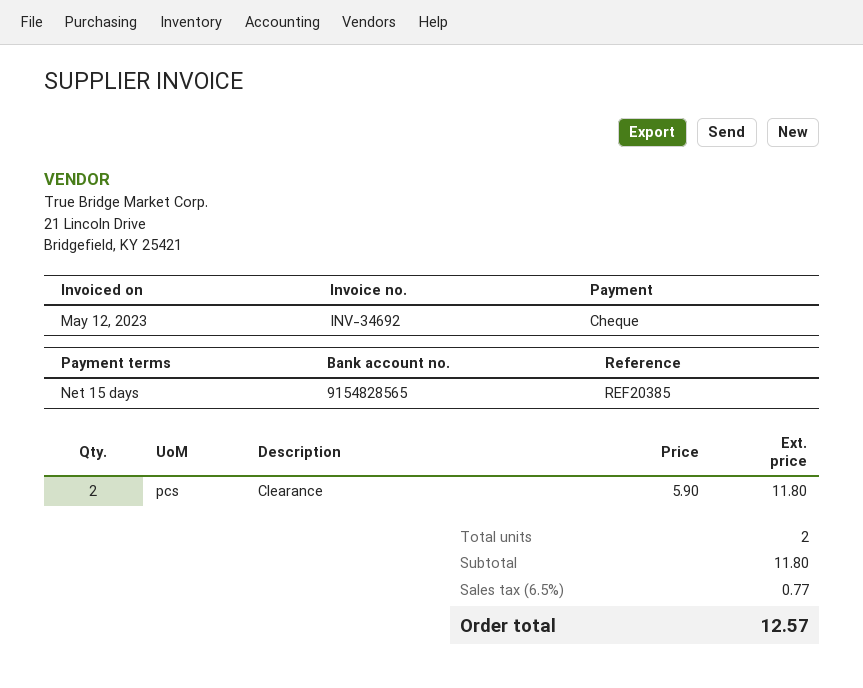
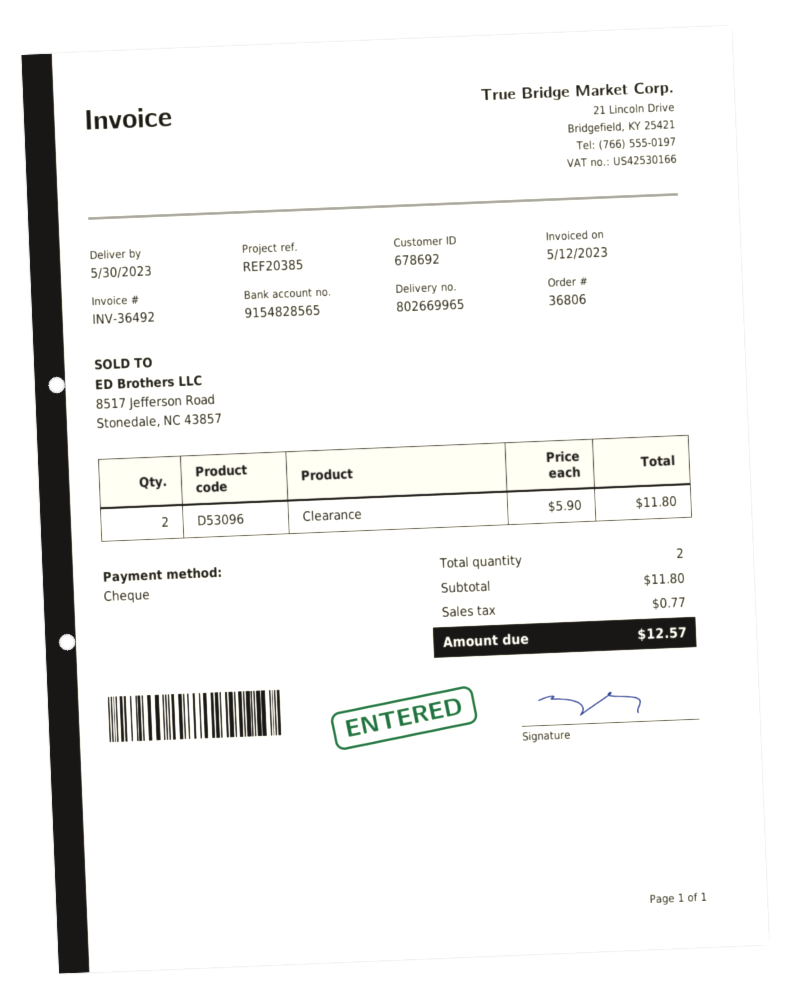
invoice number: INV-34692 -> INV-36492

